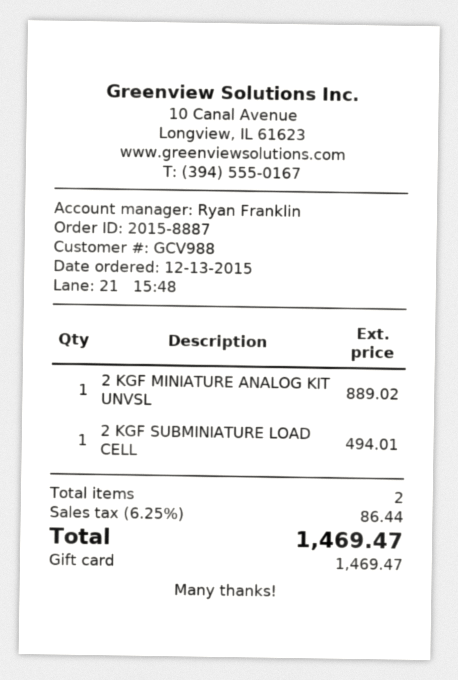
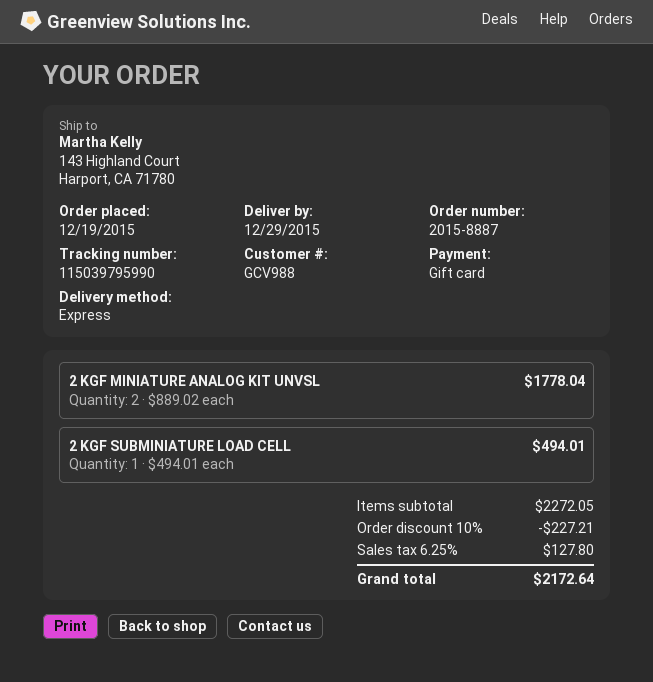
order date: 2015-12-13 -> 2015-12-19
2 KGF MINIATURE ANALOG KIT UNVSL: 1 for 889.02 -> 2 for 1778.04
discount: none -> 10% = 227.21
tax: 6.25% = 86.44 -> 6.25% = 127.80
total: 1469.47 -> 2172.64

